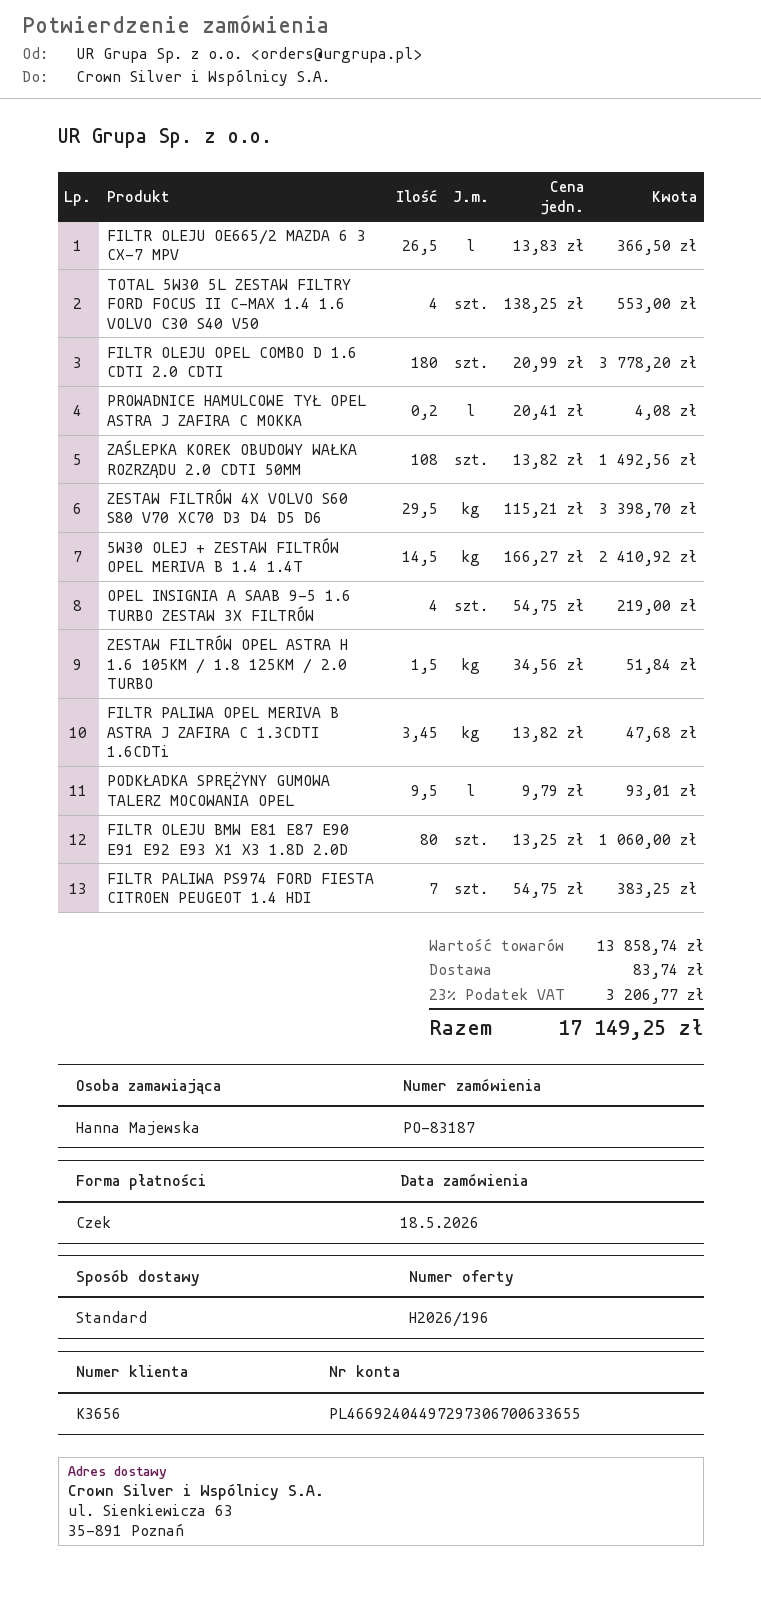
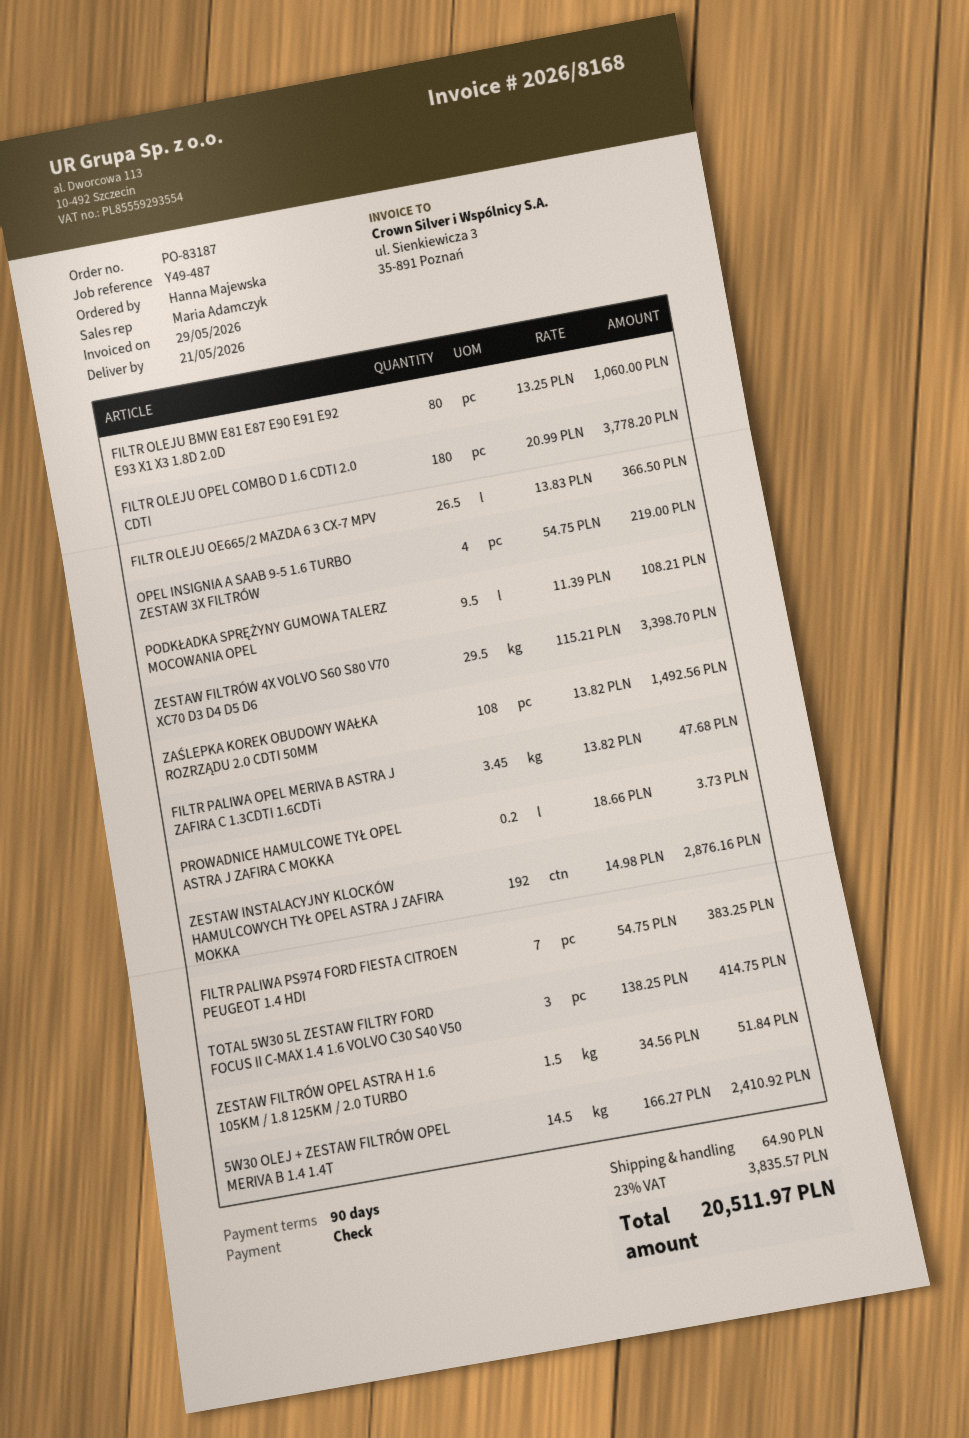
TOTAL 5W30 5L ZESTAW FILTRY FORD FOCUS II C-MAX 1.4 1.6 VOLVO C30 S40 V50: 4 x 138.25 = 553.00 -> 3 x 138.25 = 414.75
PROWADNICE HAMULCOWE TYŁ OPEL ASTRA J ZAFIRA C MOKKA: 0.2 x 20.41 = 4.08 -> 0.2 x 18.66 = 3.73
PODKŁADKA SPRĘŻYNY GUMOWA TALERZ MOCOWANIA OPEL: 9.5 x 9.79 = 93.01 -> 9.5 x 11.39 = 108.21
ZESTAW INSTALACYJNY KLOCKÓW HAMULCOWYCH TYŁ OPEL ASTRA J ZAFIRA MOKKA: none -> 192 x 14.98 = 2876.16
shipping: 83.74 -> 64.90
tax: 23% = 3206.77 -> 23% = 3835.57
total: 17149.25 -> 20511.97

